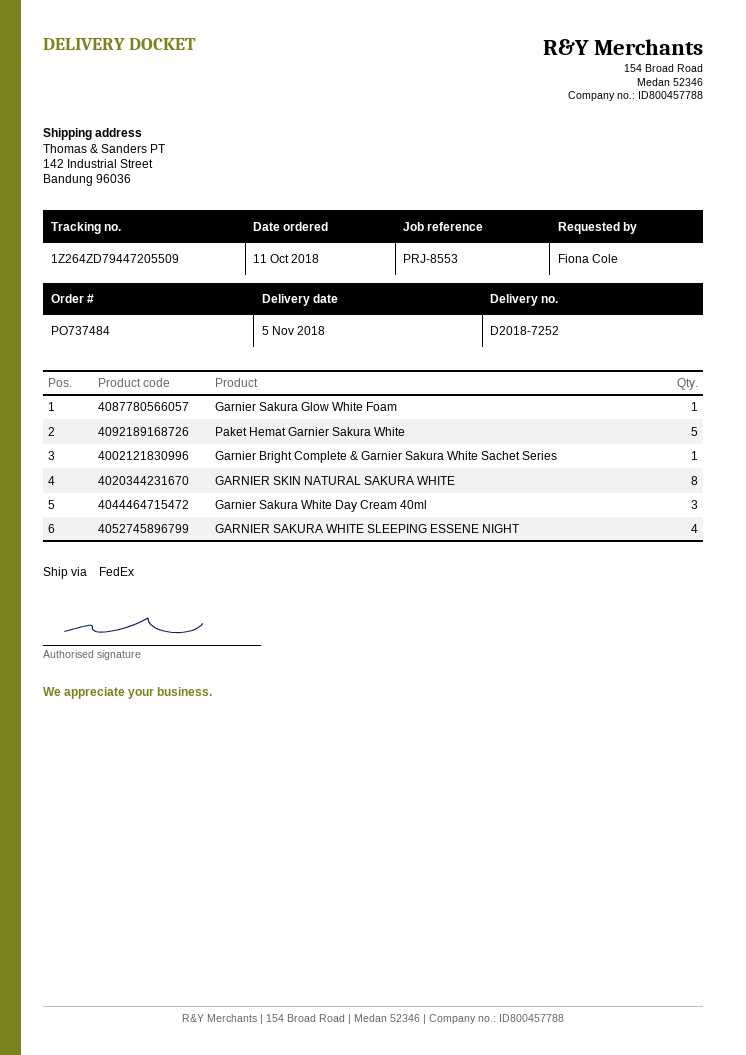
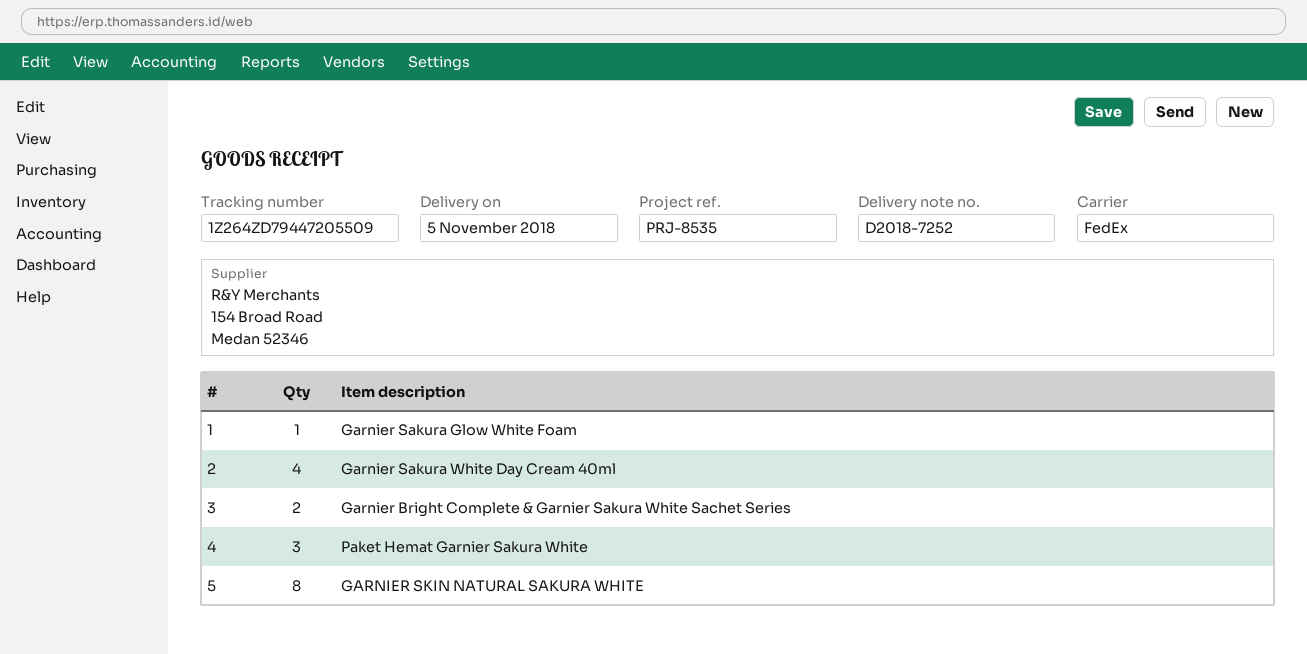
reference: PRJ-8553 -> PRJ-8535
Paket Hemat Garnier Sakura White: 5 -> 3
Garnier Bright Complete & Garnier Sakura White Sachet Series: 1 -> 2
Garnier Sakura White Day Cream 40ml: 3 -> 4
GARNIER SAKURA WHITE SLEEPING ESSENE NIGHT: 4 -> none

